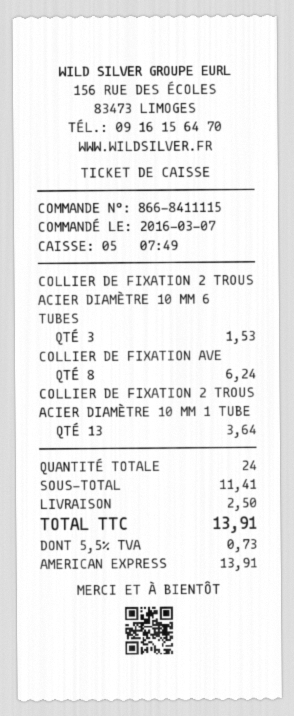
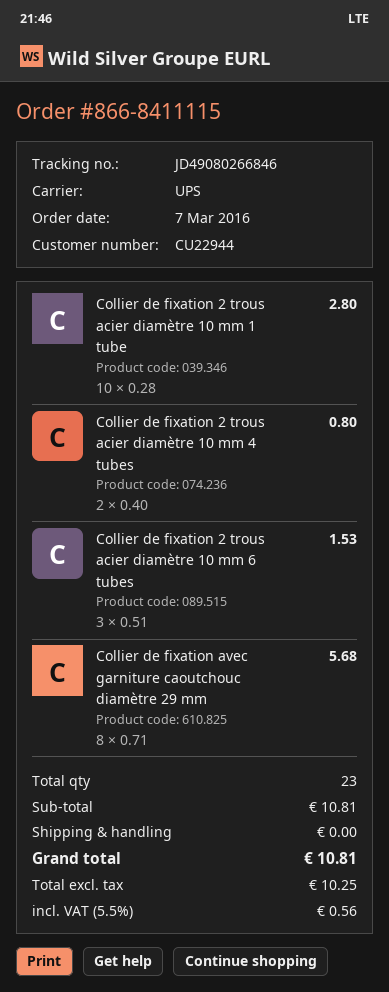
COLLIER DE FIXATION AVE: 8 for 6.24 -> 8 for 5.68
COLLIER DE FIXATION 2 TROUS ACIER DIAMÈTRE 10 MM 1 TUBE: 13 for 3.64 -> 10 for 2.80
Collier de fixation 2 trous acier diamètre 10 mm 4 tubes: none -> 2 for 0.80
total quantity: 24 -> 23
subtotal: 11.41 -> 10.81
shipping: 2.50 -> 0.00
tax: 5.5% = 0.73 -> 5.5% = 0.56
total: 13.91 -> 10.81

